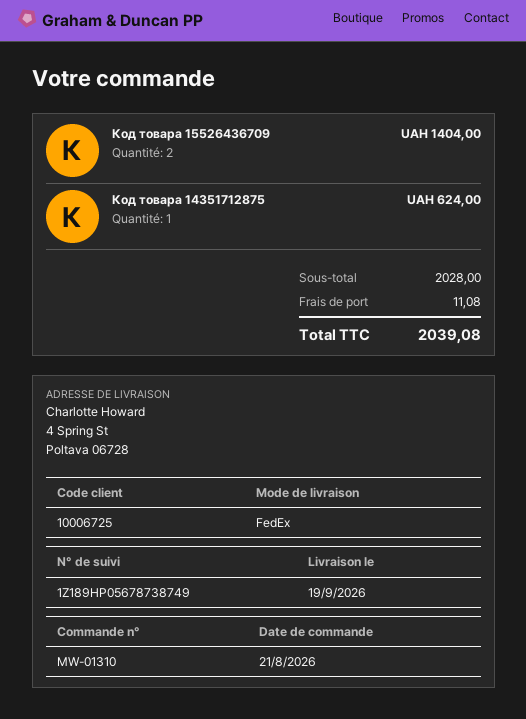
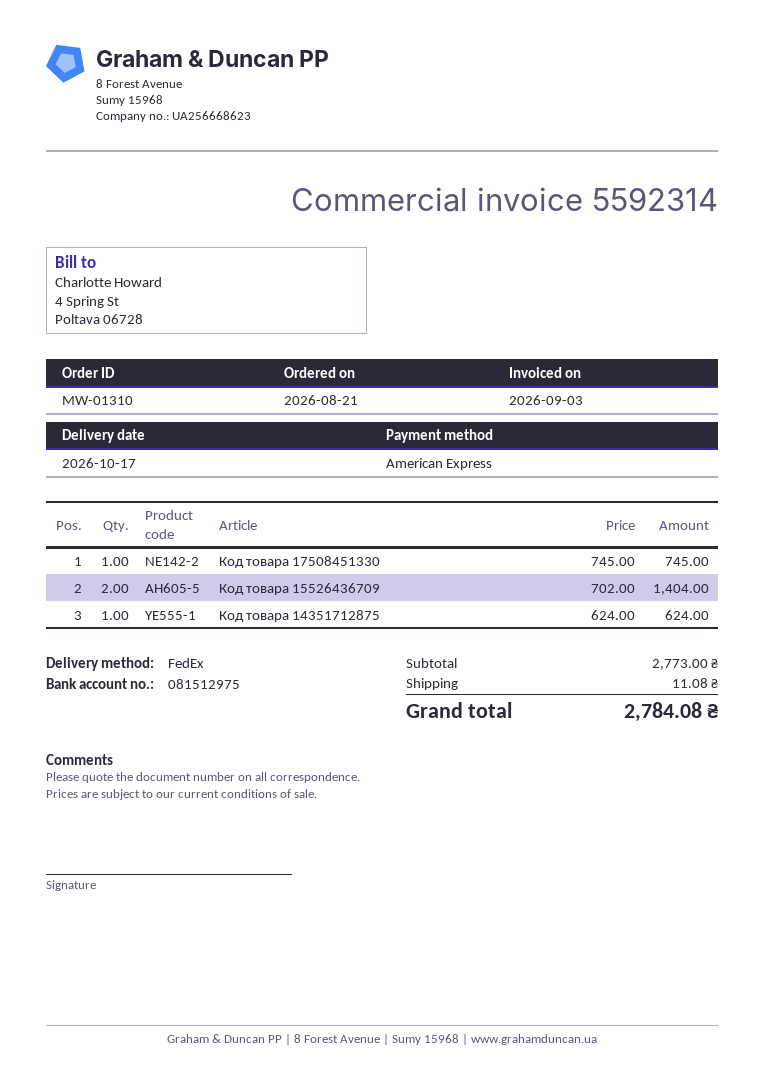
delivery date: 2026-09-19 -> 2026-10-17
Код товара 17508451330: none -> 1 for 745.00
subtotal: 2028.00 -> 2773.00
total: 2039.08 -> 2784.08

